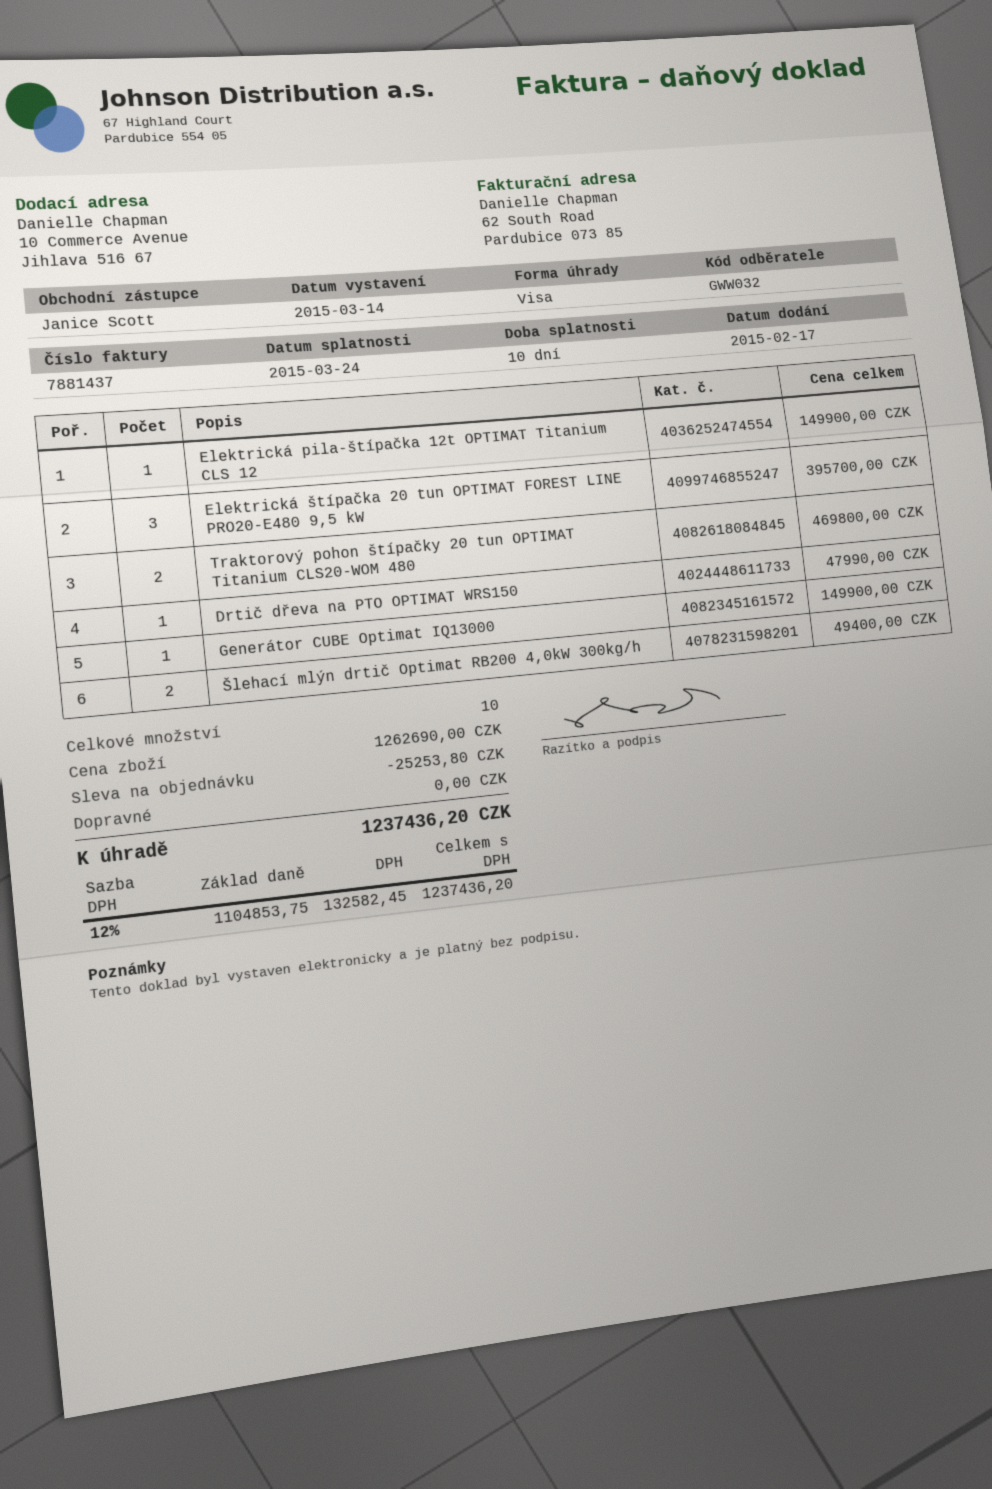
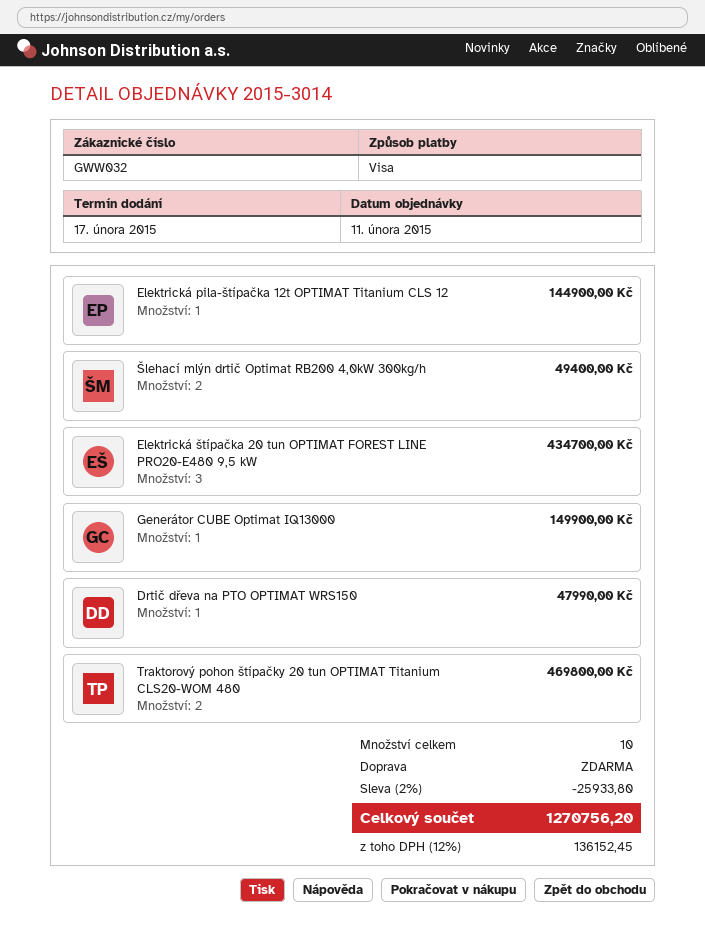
Elektrická pila-štípačka 12t OPTIMAT Titanium CLS 12: 1 for 149900.00 -> 1 for 144900.00
Elektrická štípačka 20 tun OPTIMAT FOREST LINE PRO20-E480 9,5 kW: 3 for 395700.00 -> 3 for 434700.00
discount: 25253.80 -> 25933.80
tax: 12% = 132582.45 -> 12% = 136152.45
total: 1237436.20 -> 1270756.20

